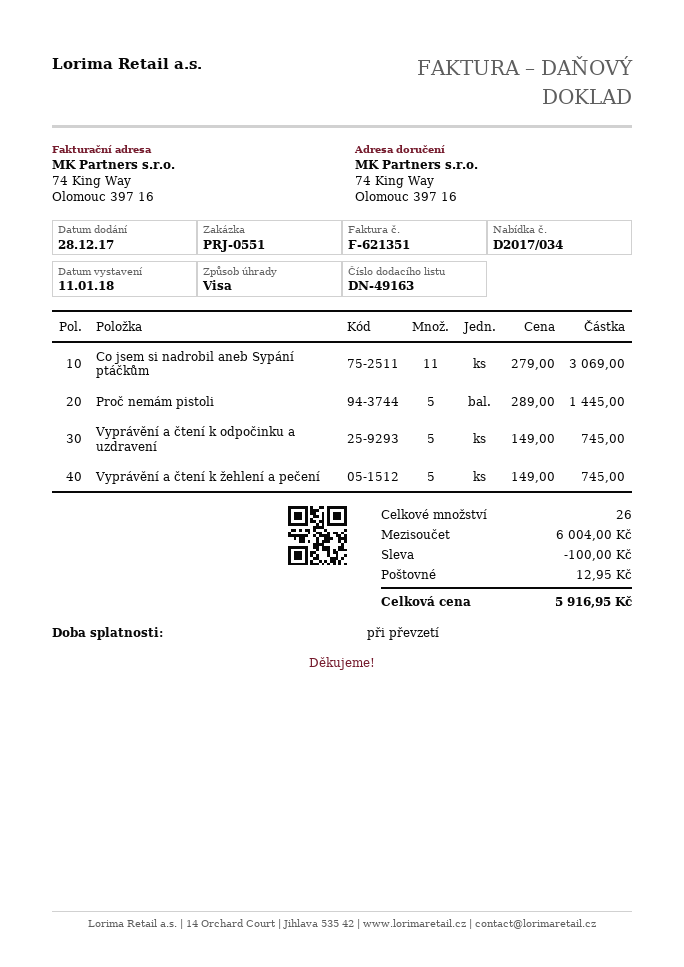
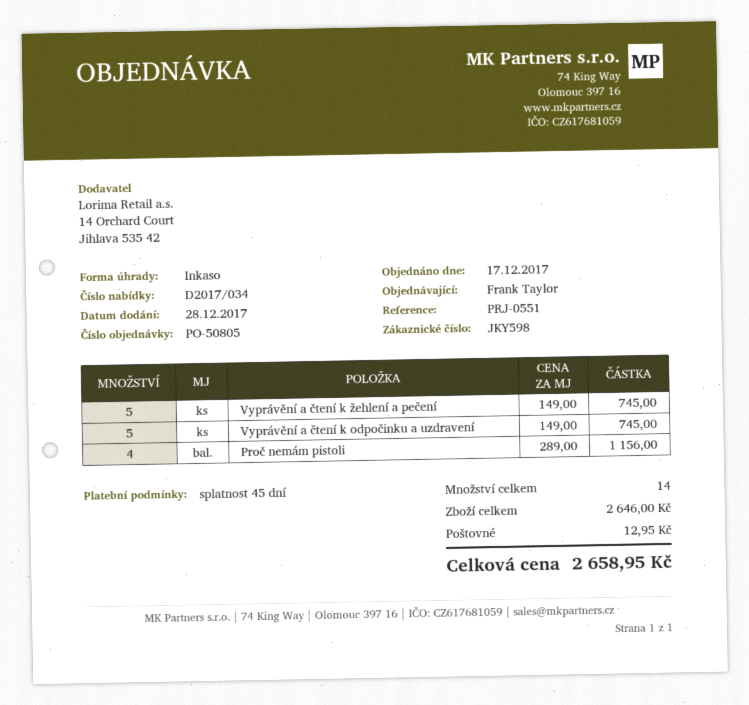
payment terms: on receipt -> 45 days
payment method: Visa -> direct debit
Co jsem si nadrobil aneb Sypání ptáčkům: 11 x 279.00 = 3069.00 -> none
Proč nemám pistoli: 5 x 289.00 = 1445.00 -> 4 x 289.00 = 1156.00
total quantity: 26 -> 14
subtotal: 6004.00 -> 2646.00
discount: 100.00 -> none
total: 5916.95 -> 2658.95

